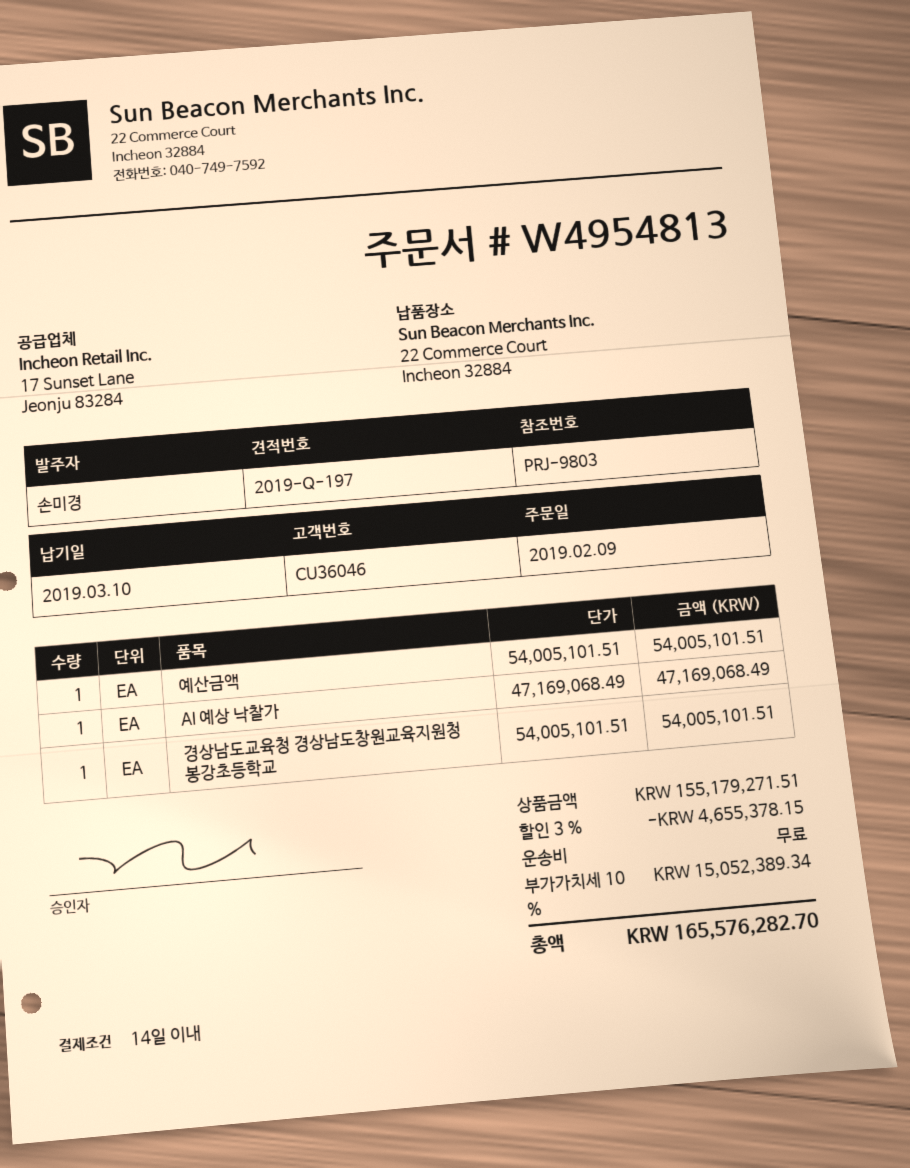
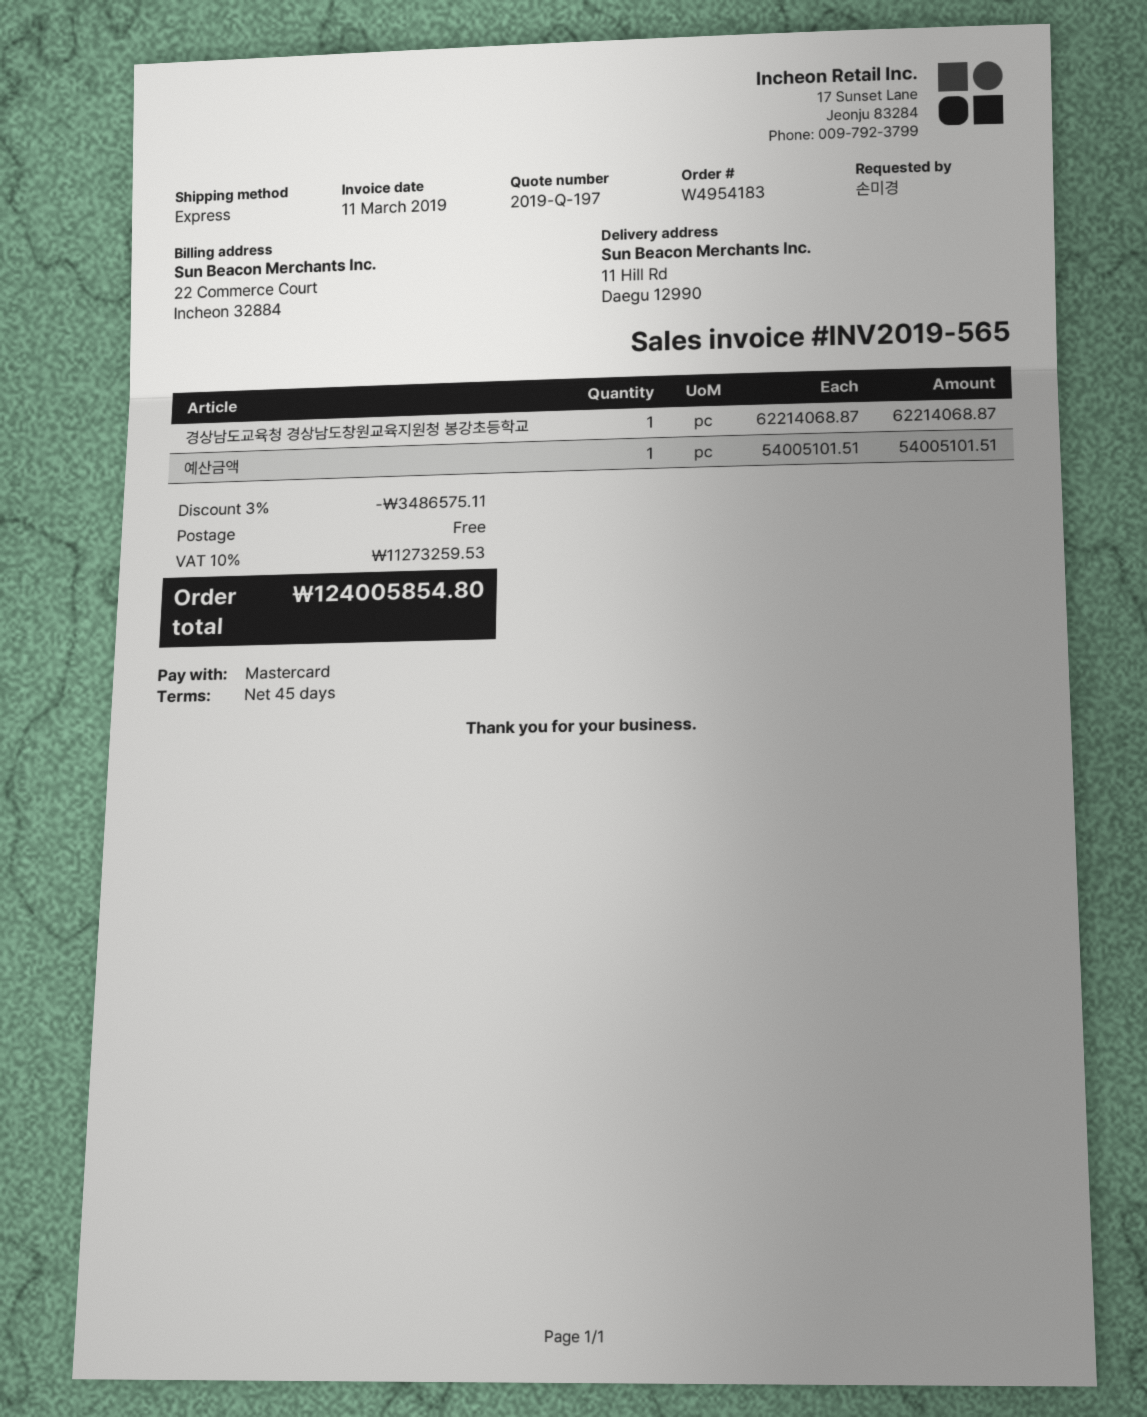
order number: W4954813 -> W4954183
payment terms: 14 days -> 45 days
ship to: 22 Commerce Court, Incheon 32884 -> 11 Hill Rd, Daegu 12990
AI 예상 낙찰가: 1 x 47169068.49 = 47169068.49 -> none
경상남도교육청 경상남도창원교육지원청 봉강초등학교: 1 x 54005101.51 = 54005101.51 -> 1 x 62214068.87 = 62214068.87
discount: 3% = 4655378.15 -> 3% = 3486575.11
tax: 10% = 15052389.34 -> 10% = 11273259.53
total: 165576282.70 -> 124005854.80

